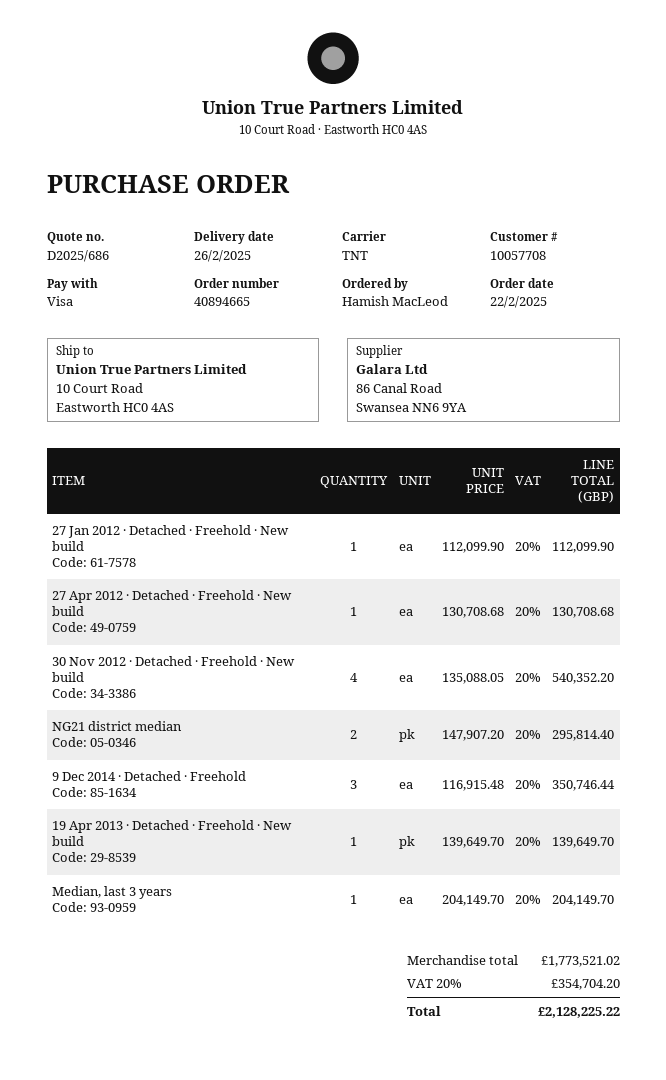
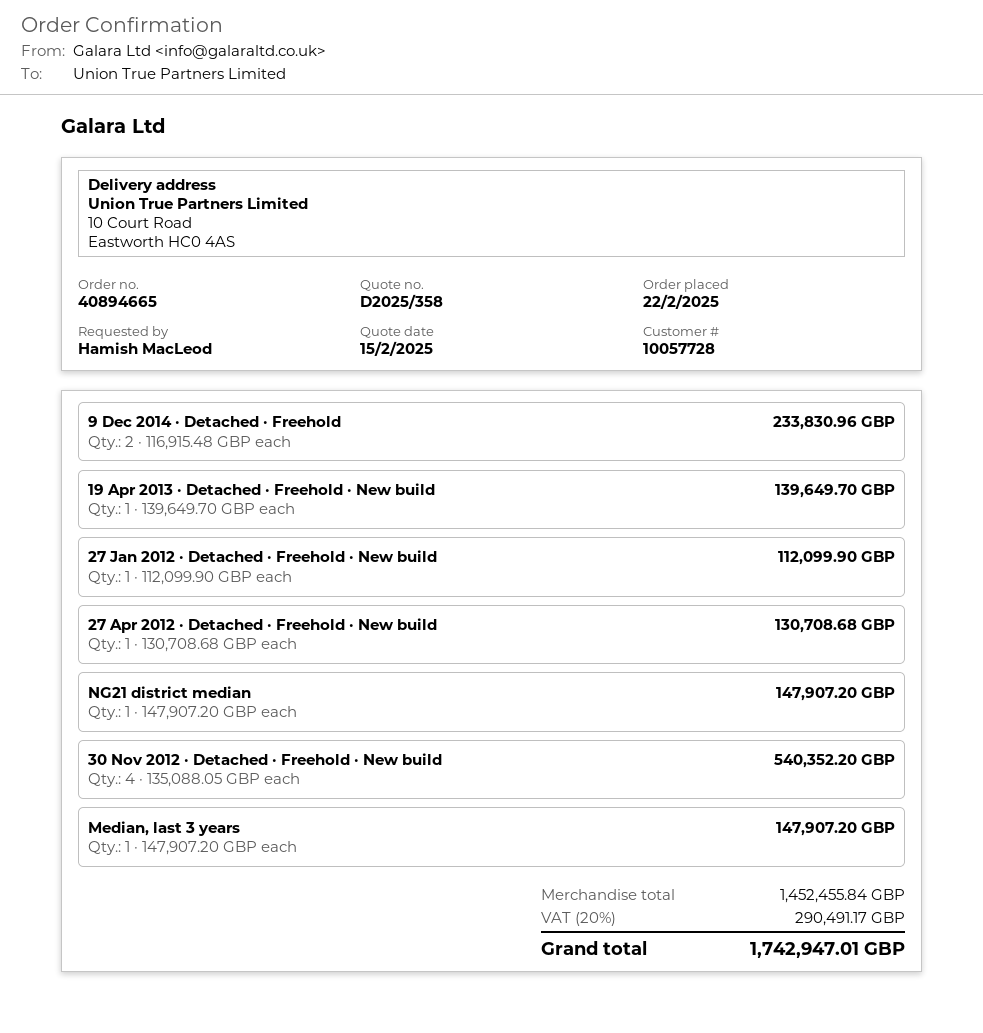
quote number: D2025/686 -> D2025/358
customer number: 10057708 -> 10057728
NG21 district median: 2 x 147907.20 = 295814.40 -> 1 x 147907.20 = 147907.20
9 Dec 2014 · Detached · Freehold: 3 x 116915.48 = 350746.44 -> 2 x 116915.48 = 233830.96
Median, last 3 years: 1 x 204149.70 = 204149.70 -> 1 x 147907.20 = 147907.20
subtotal: 1773521.02 -> 1452455.84
tax: 20% = 354704.20 -> 20% = 290491.17
total: 2128225.22 -> 1742947.01

